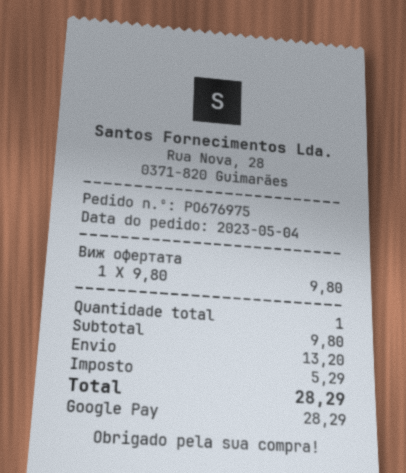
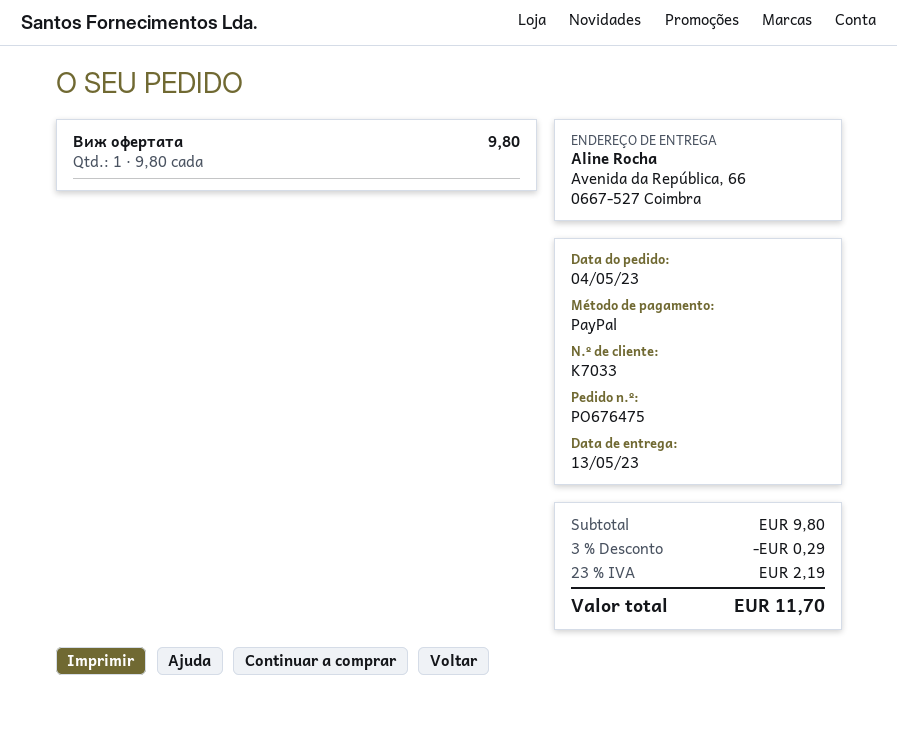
order number: PO676975 -> PO676475
payment method: Google Pay -> PayPal
discount: none -> 3% = 0.29
shipping: 13.20 -> none
tax: 5.29 -> 2.19
total: 28.29 -> 11.70

